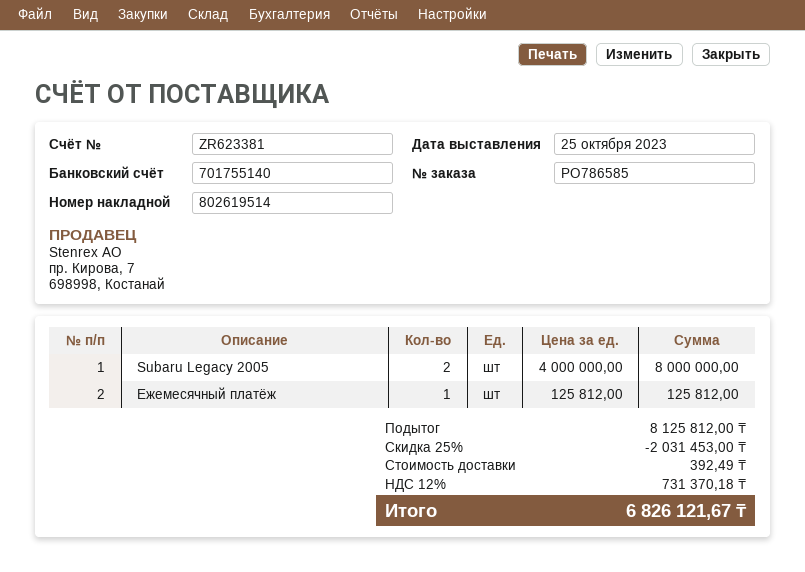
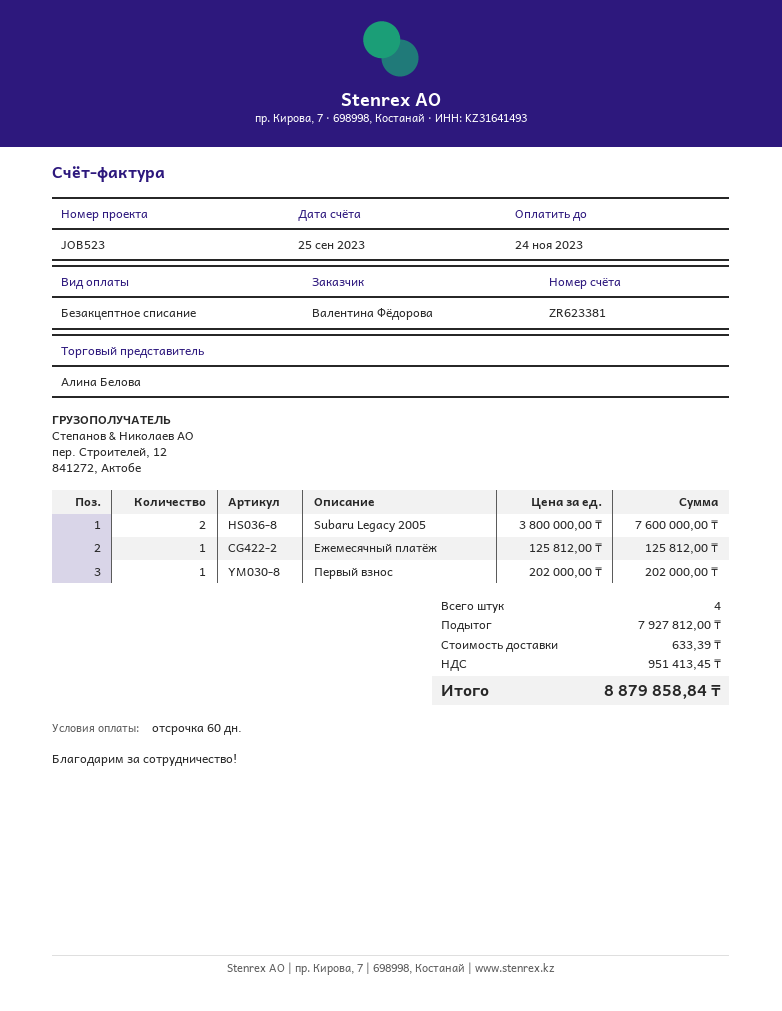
invoice date: 2023-10-25 -> 2023-09-25
Subaru Legacy 2005: 2 x 4000000.00 = 8000000.00 -> 2 x 3800000.00 = 7600000.00
Первый взнос: none -> 1 x 202000.00 = 202000.00
subtotal: 8125812.00 -> 7927812.00
discount: 25% = 2031453.00 -> none
shipping: 392.49 -> 633.39
tax: 731370.18 -> 951413.45
total: 6826121.67 -> 8879858.84

